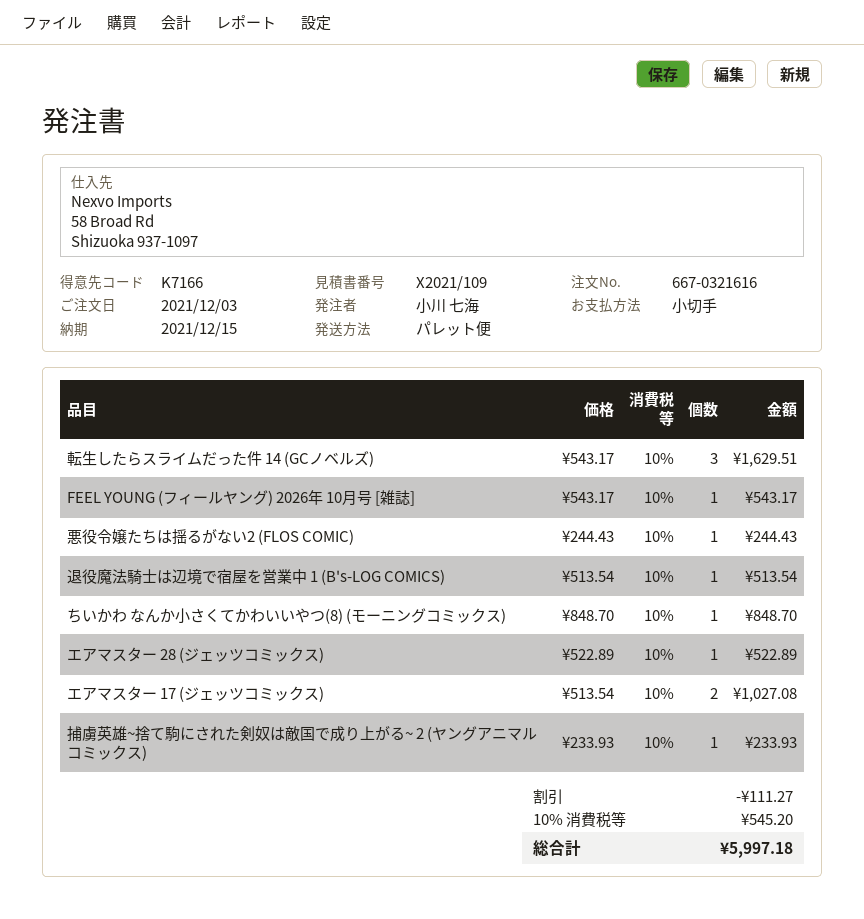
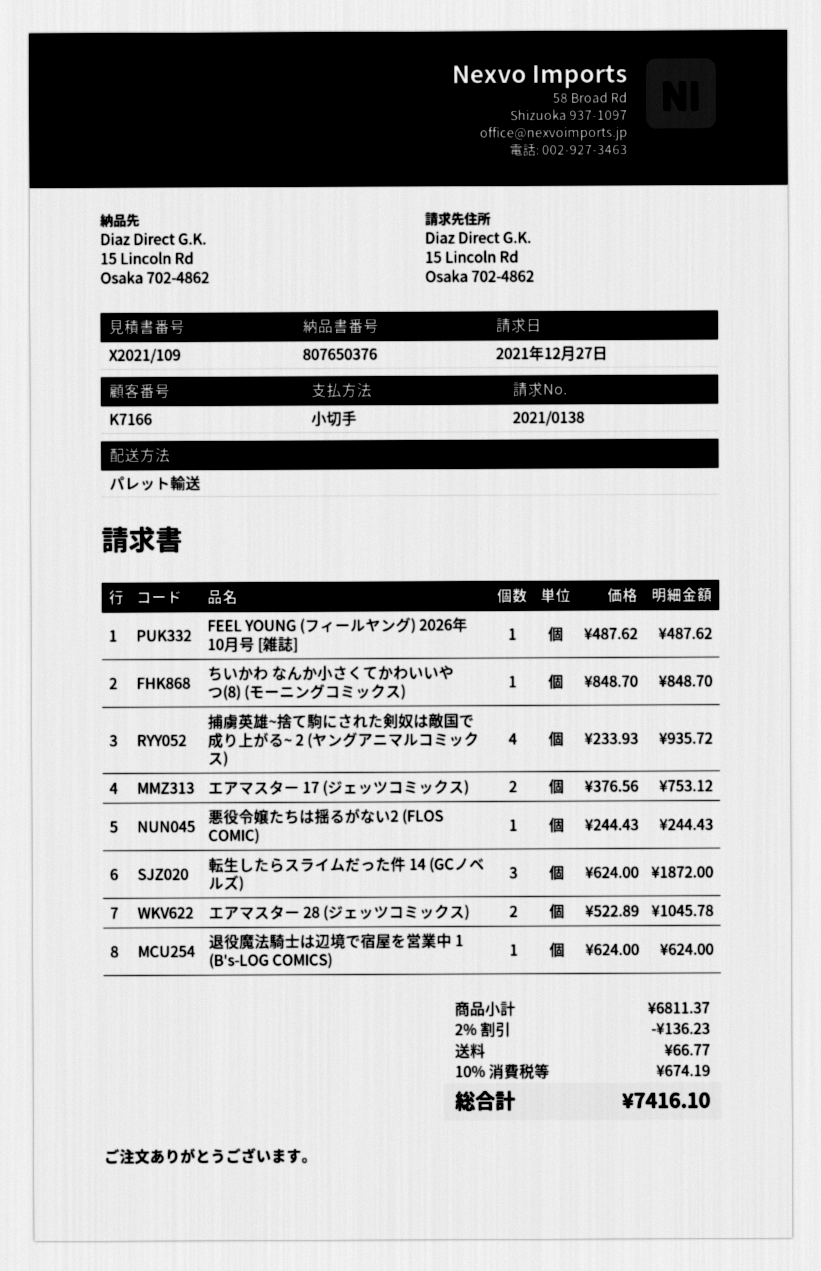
転生したらスライムだった件 14 (GCノベルズ): 3 x 543.17 = 1629.51 -> 3 x 624.00 = 1872.00
FEEL YOUNG (フィールヤング) 2026年 10月号 [雑誌]: 1 x 543.17 = 543.17 -> 1 x 487.62 = 487.62
退役魔法騎士は辺境で宿屋を営業中 1 (B's-LOG COMICS): 1 x 513.54 = 513.54 -> 1 x 624.00 = 624.00
エアマスター 28 (ジェッツコミックス): 1 x 522.89 = 522.89 -> 2 x 522.89 = 1045.78
エアマスター 17 (ジェッツコミックス): 2 x 513.54 = 1027.08 -> 2 x 376.56 = 753.12
捕虜英雄~捨て駒にされた剣奴は敵国で成り上がる~ 2 (ヤングアニマルコミックス): 1 x 233.93 = 233.93 -> 4 x 233.93 = 935.72
discount: 111.27 -> 136.23
shipping: none -> 66.77
tax: 10% = 545.20 -> 10% = 674.19
total: 5997.18 -> 7416.10

